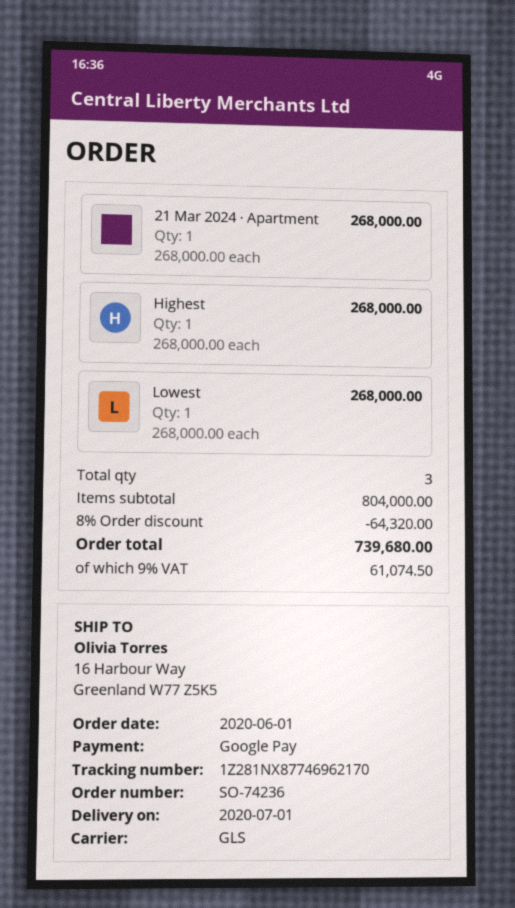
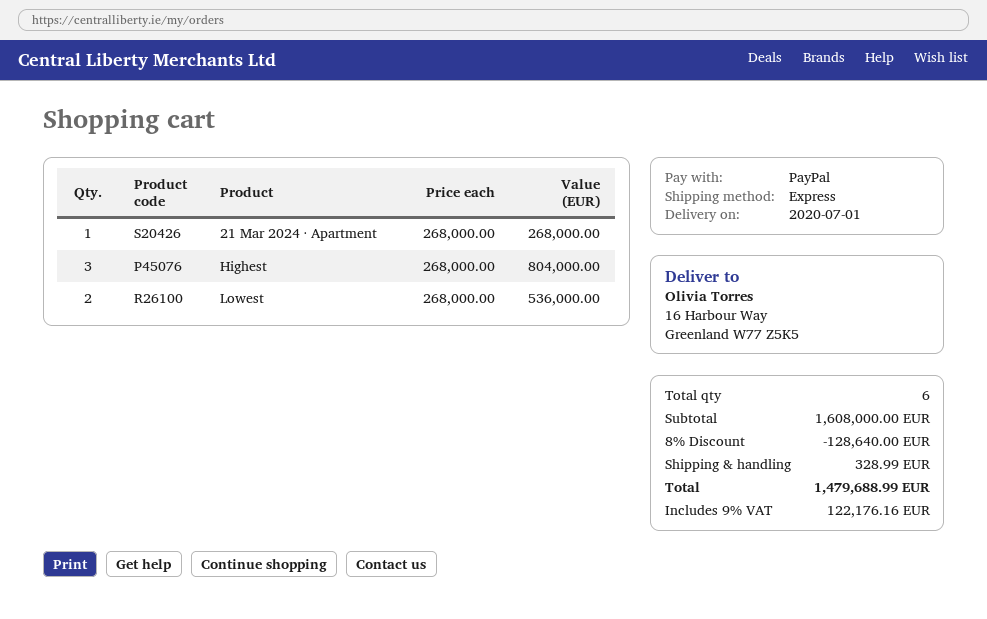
payment method: Google Pay -> PayPal
shipping method: GLS -> express
Highest: 1 x 268000.00 = 268000.00 -> 3 x 268000.00 = 804000.00
Lowest: 1 x 268000.00 = 268000.00 -> 2 x 268000.00 = 536000.00
total quantity: 3 -> 6
subtotal: 804000.00 -> 1608000.00
discount: 8% = 64320.00 -> 8% = 128640.00
shipping: none -> 328.99
tax: 9% = 61074.50 -> 9% = 122176.16
total: 739680.00 -> 1479688.99

